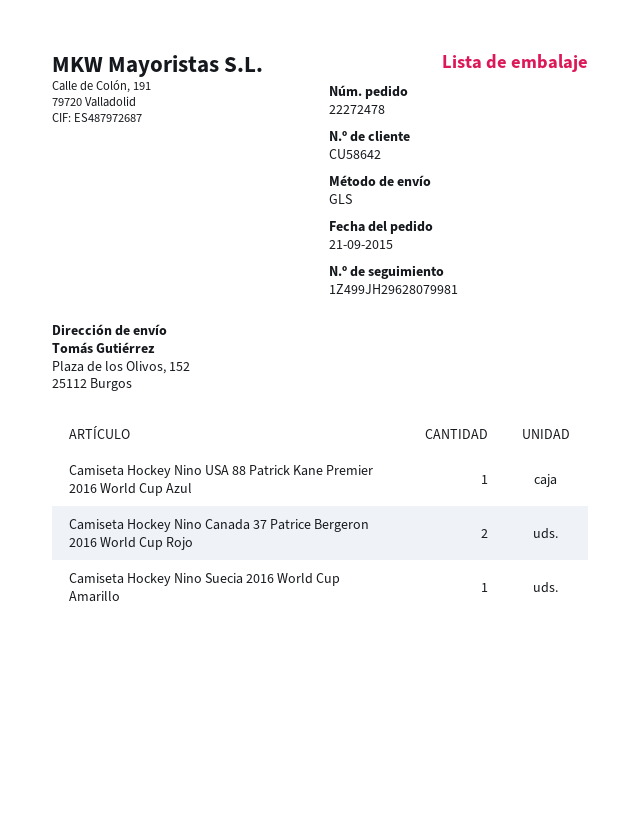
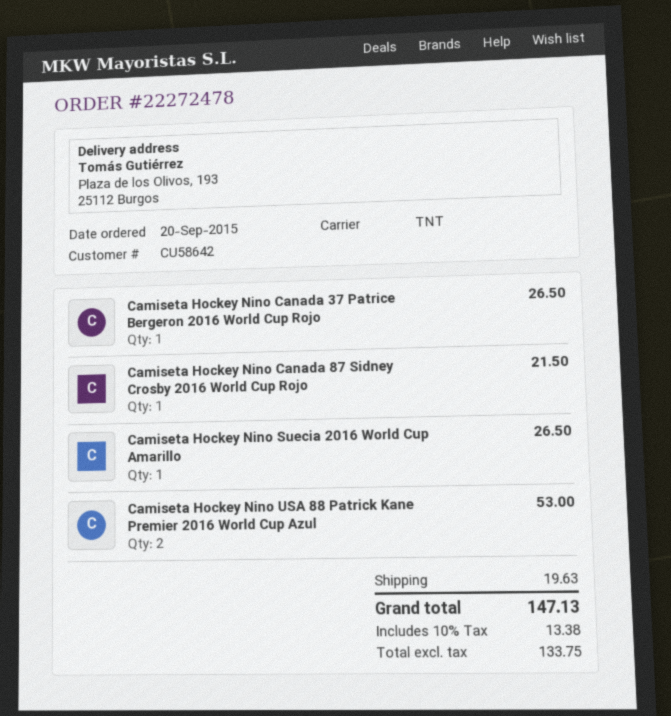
order date: 2015-09-21 -> 2015-09-20
shipping method: GLS -> TNT
ship to: Plaza de los Olivos, 152, 25112 Burgos -> Plaza de los Olivos, 193, 25112 Burgos
Camiseta Hockey Nino USA 88 Patrick Kane Premier 2016 World Cup Azul: 1 -> 2
Camiseta Hockey Nino Canada 37 Patrice Bergeron 2016 World Cup Rojo: 2 -> 1
Camiseta Hockey Nino Canada 87 Sidney Crosby 2016 World Cup Rojo: none -> 1

